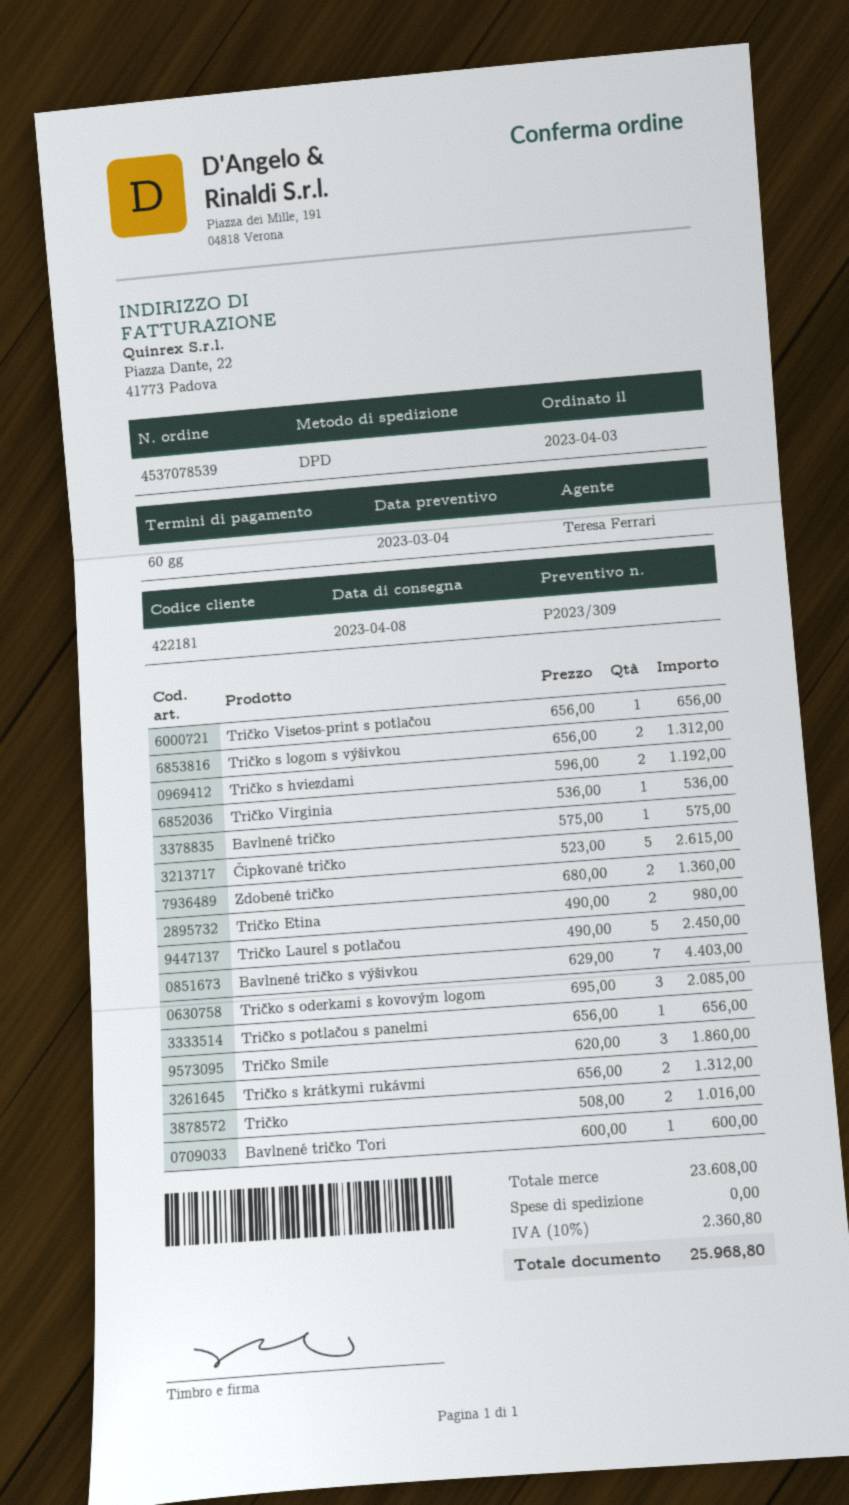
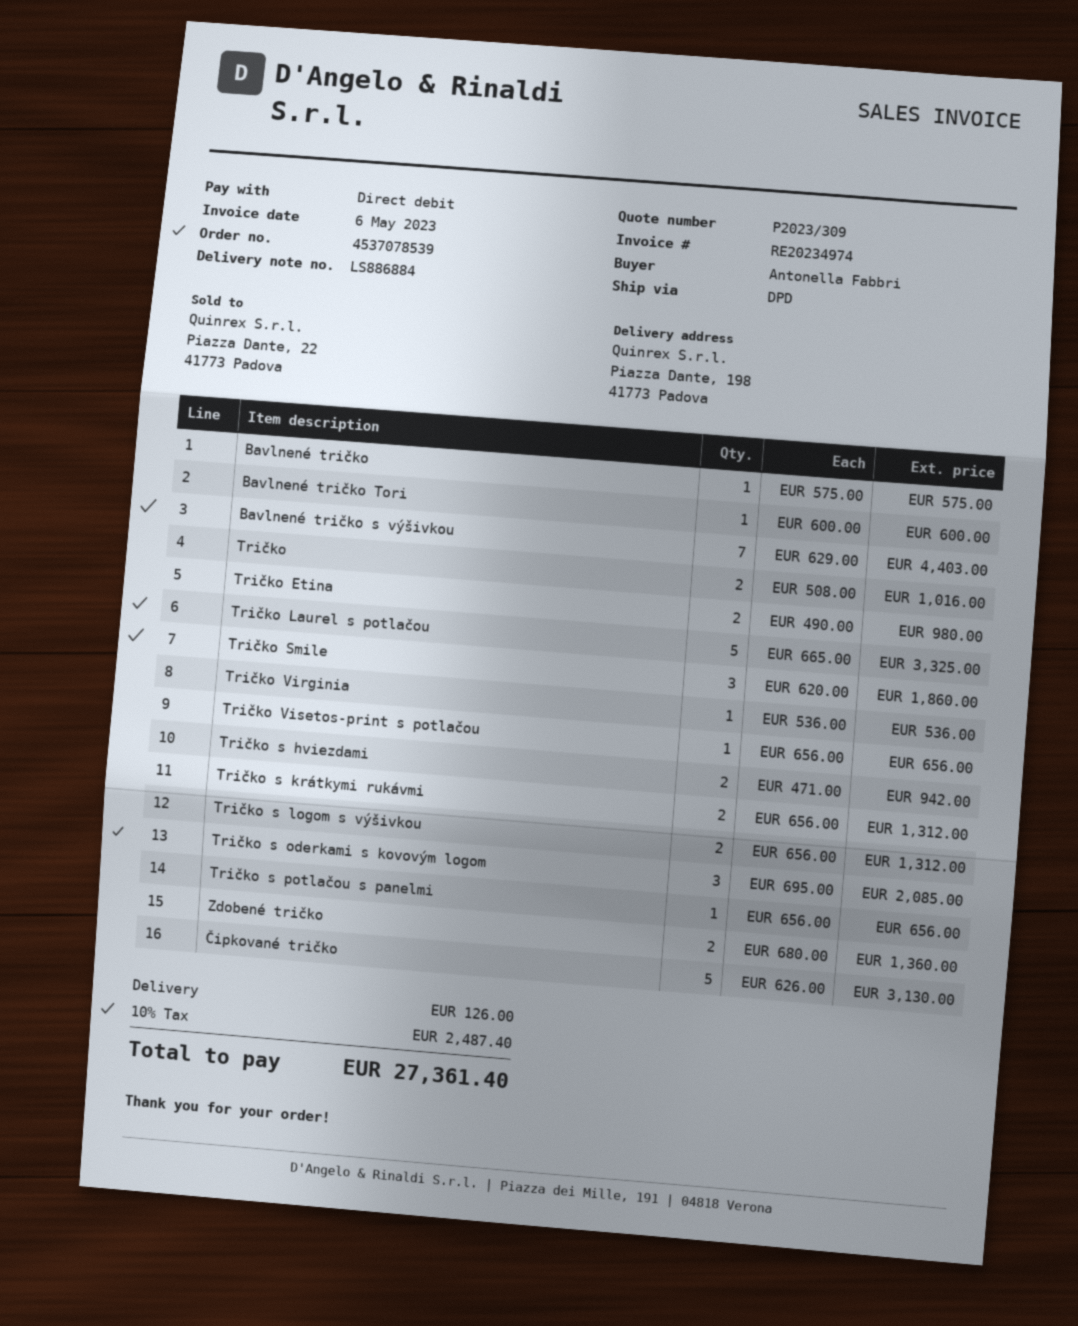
Tričko s hviezdami: 2 x 596.00 = 1192.00 -> 2 x 471.00 = 942.00
Čipkované tričko: 5 x 523.00 = 2615.00 -> 5 x 626.00 = 3130.00
Tričko Laurel s potlačou: 5 x 490.00 = 2450.00 -> 5 x 665.00 = 3325.00
shipping: 0.00 -> 126.00
tax: 10% = 2360.80 -> 10% = 2487.40
total: 25968.80 -> 27361.40

